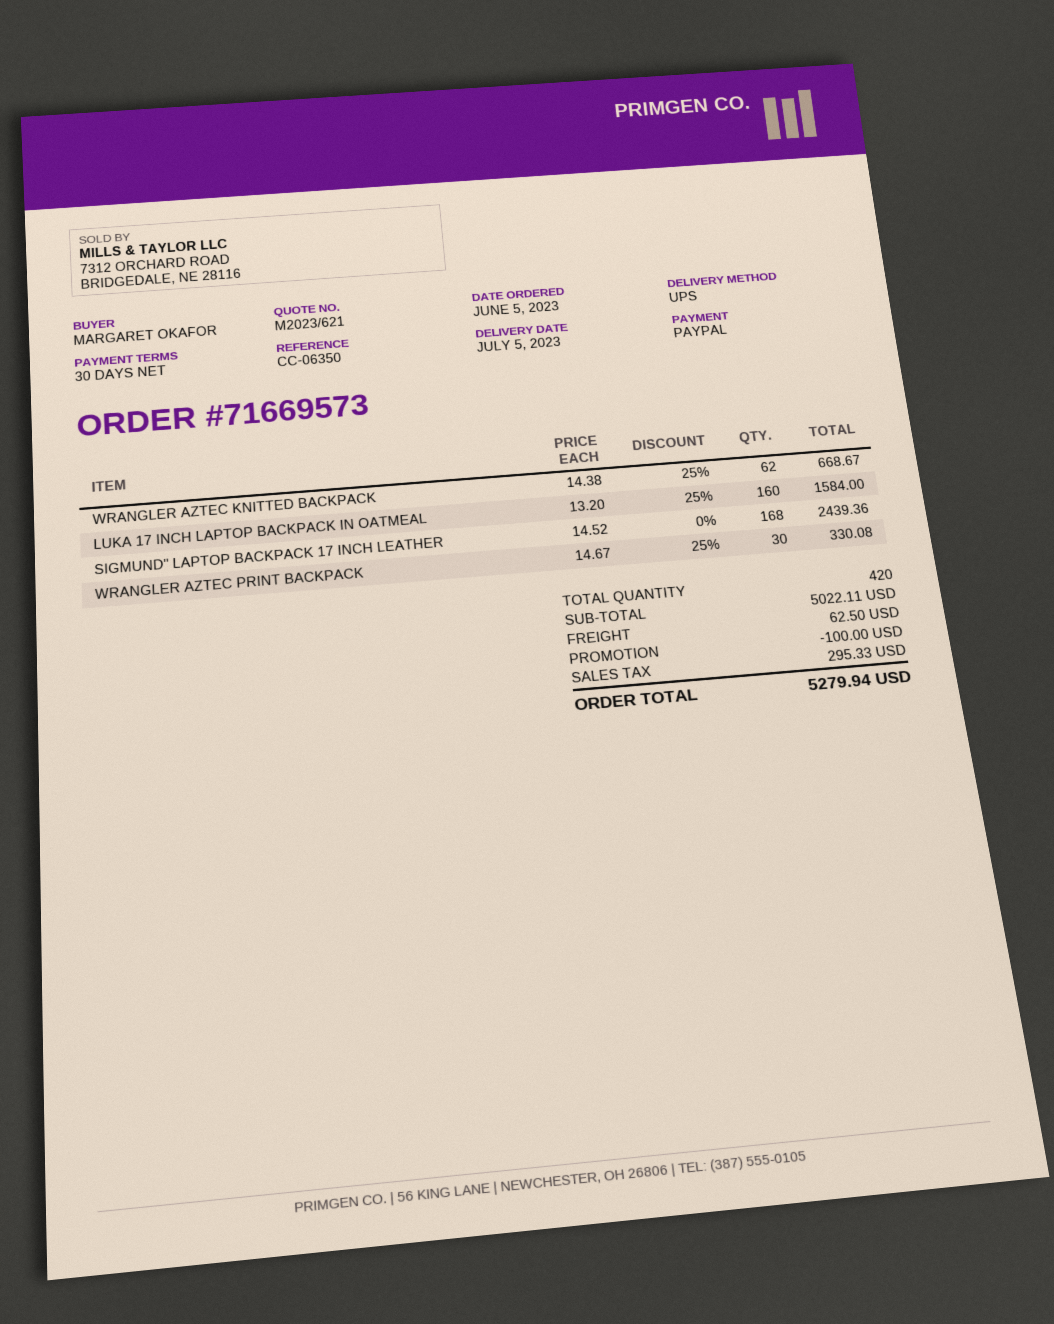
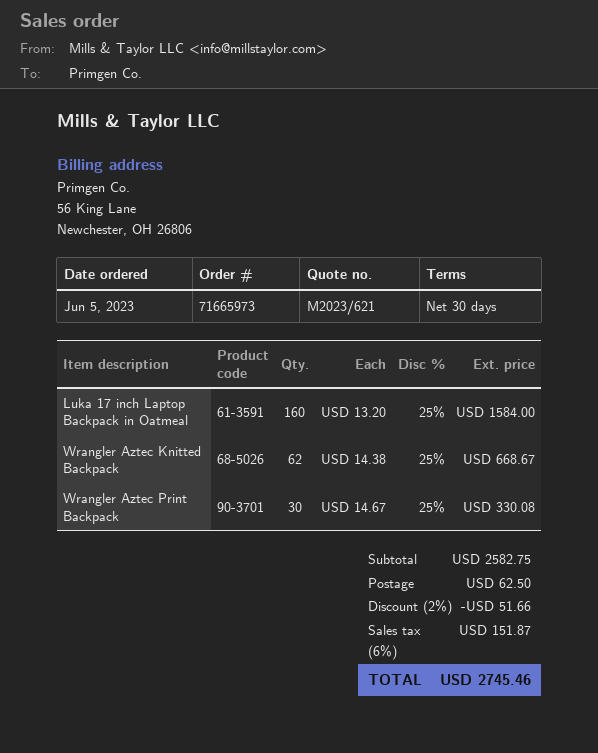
order number: 71669573 -> 71665973
SIGMUND" LAPTOP BACKPACK 17 INCH LEATHER: 168 x 14.52 = 2439.36 -> none
subtotal: 5022.11 -> 2582.75
discount: 100.00 -> 51.66
tax: 295.33 -> 151.87
total: 5279.94 -> 2745.46

